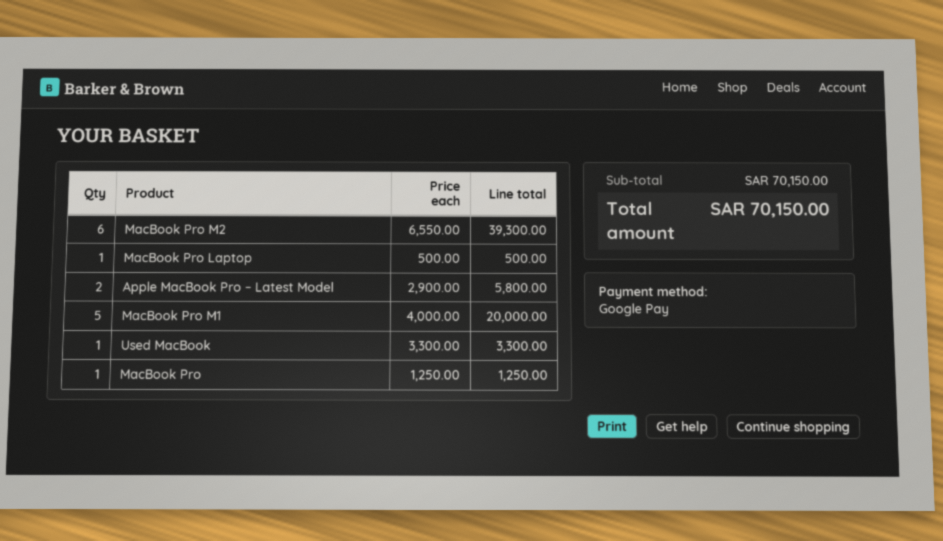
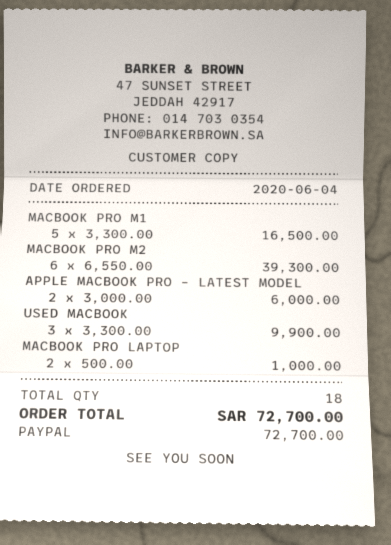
payment method: Google Pay -> PayPal
MacBook Pro Laptop: 1 x 500.00 = 500.00 -> 2 x 500.00 = 1000.00
Apple MacBook Pro – Latest Model: 2 x 2900.00 = 5800.00 -> 2 x 3000.00 = 6000.00
MacBook Pro M1: 5 x 4000.00 = 20000.00 -> 5 x 3300.00 = 16500.00
Used MacBook: 1 x 3300.00 = 3300.00 -> 3 x 3300.00 = 9900.00
MacBook Pro: 1 x 1250.00 = 1250.00 -> none
total: 70150.00 -> 72700.00

